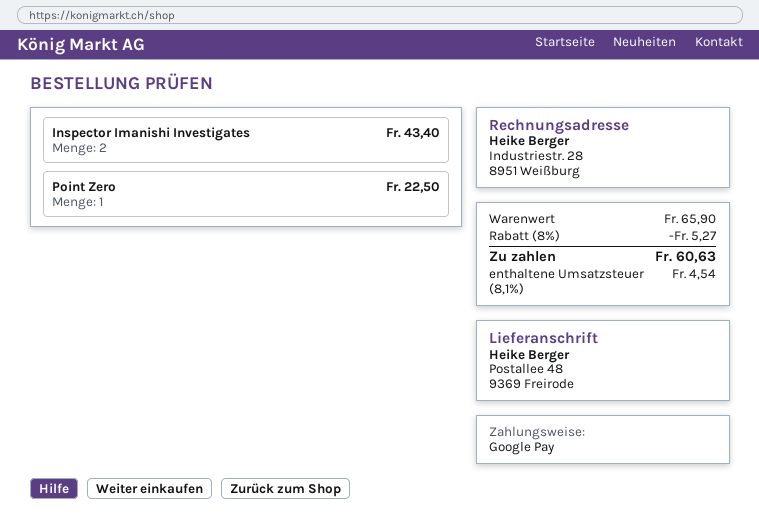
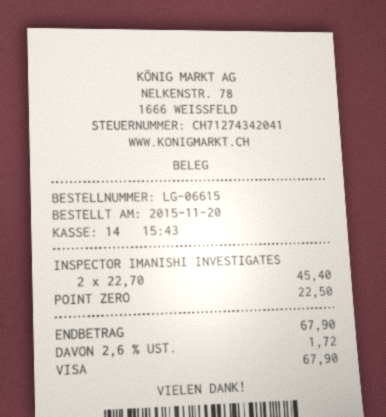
payment method: Google Pay -> Visa
Inspector Imanishi Investigates: 2 for 43.40 -> 2 for 45.40
discount: 8% = 5.27 -> none
tax: 8.1% = 4.54 -> 2.6% = 1.72
total: 60.63 -> 67.90

